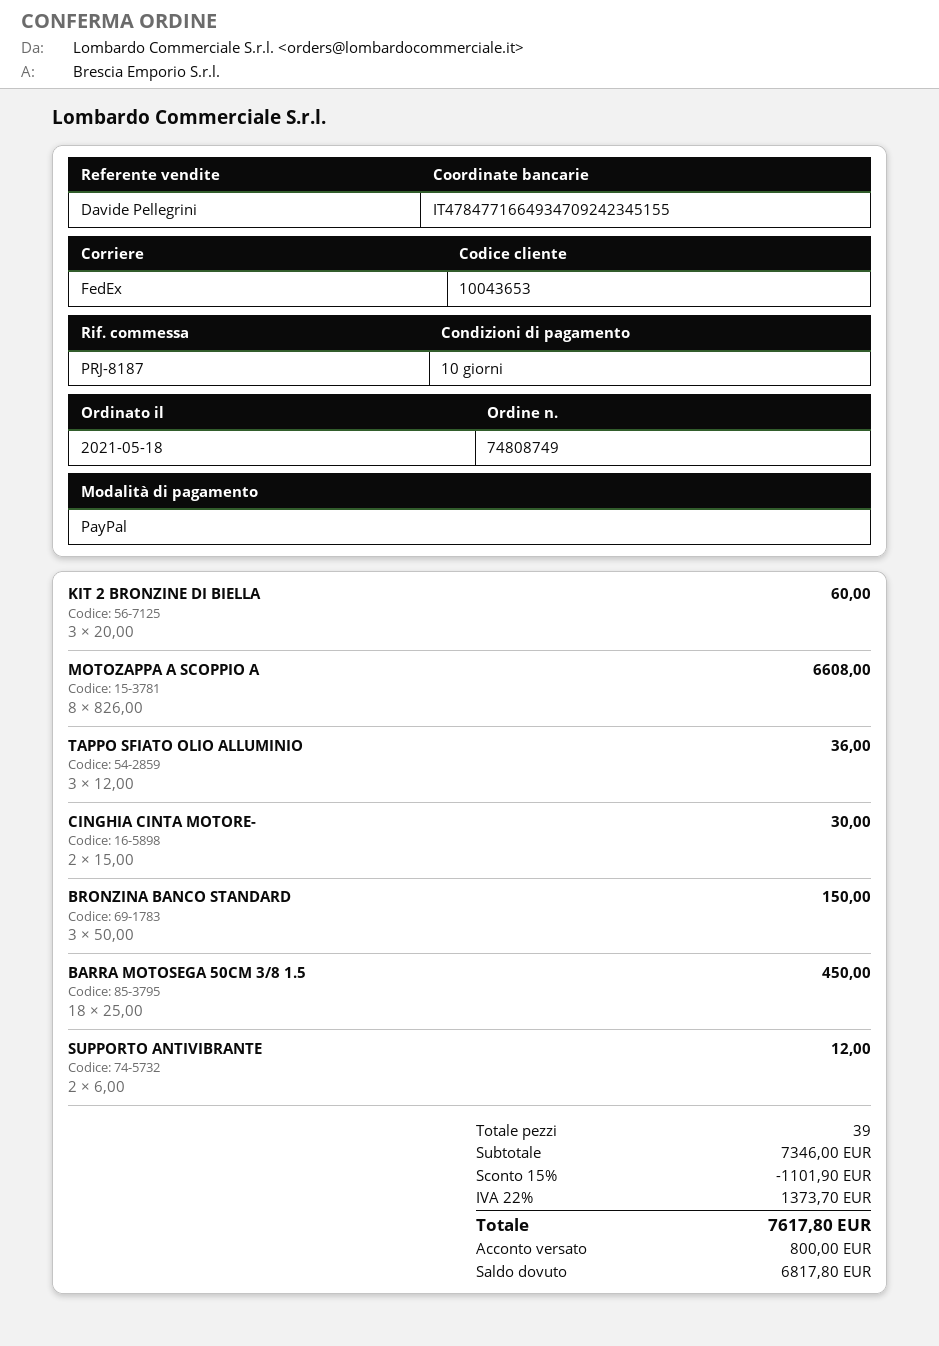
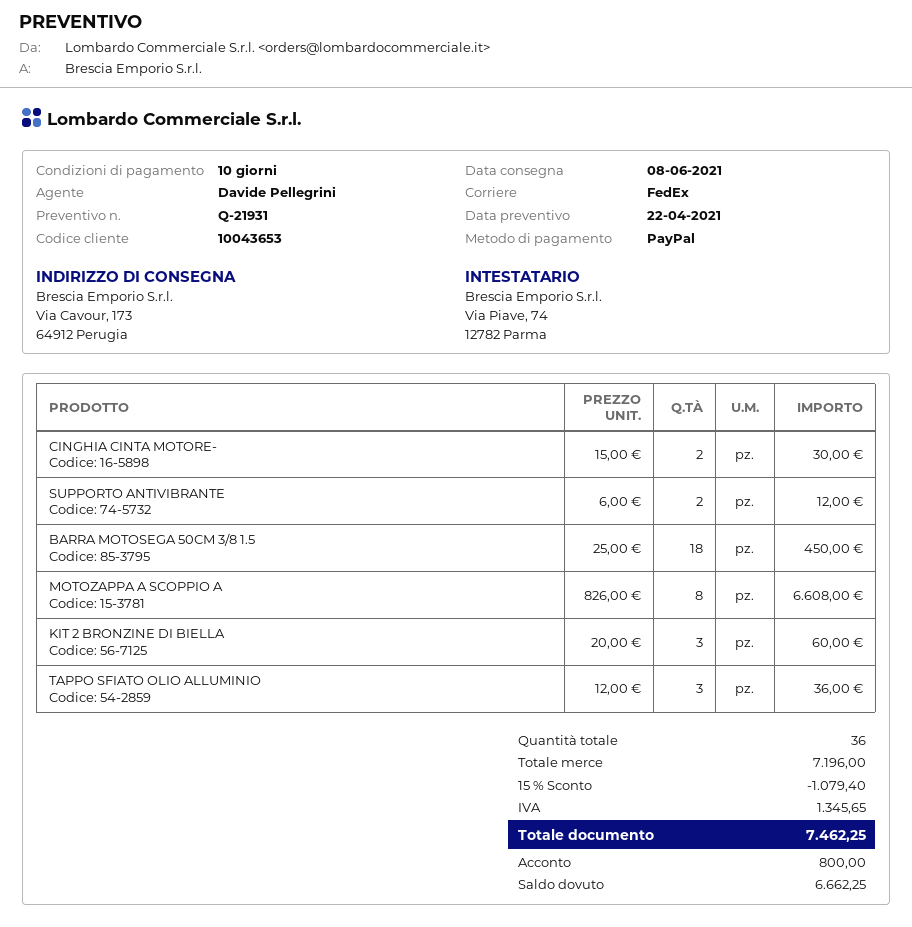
BRONZINA BANCO STANDARD: 3 x 50.00 = 150.00 -> none
total quantity: 39 -> 36
subtotal: 7346.00 -> 7196.00
discount: 15% = 1101.90 -> 15% = 1079.40
tax: 1373.70 -> 1345.65
total: 7617.80 -> 7462.25
balance: 6817.80 -> 6662.25

